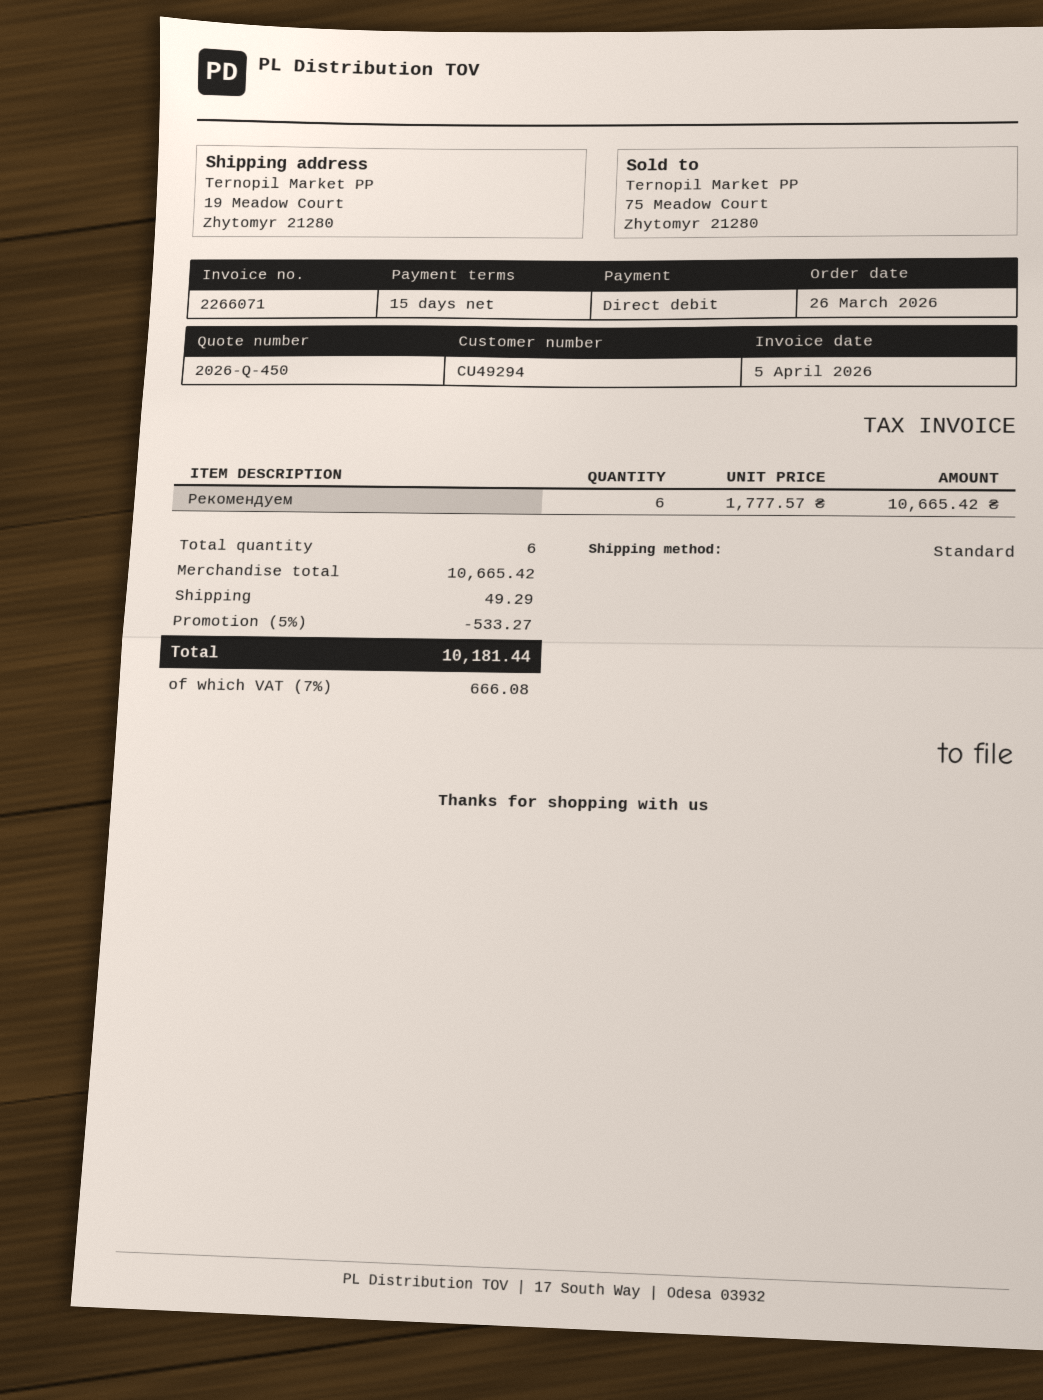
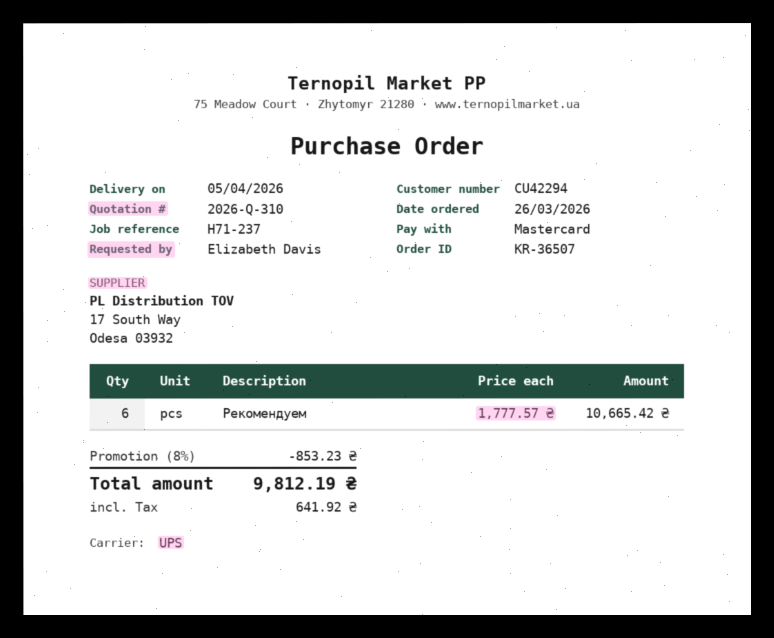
quote number: 2026-Q-450 -> 2026-Q-310
customer number: CU49294 -> CU42294
payment method: direct debit -> Mastercard
shipping method: standard -> UPS
discount: 5% = 533.27 -> 8% = 853.23
shipping: 49.29 -> none
tax: 666.08 -> 641.92
total: 10181.44 -> 9812.19

